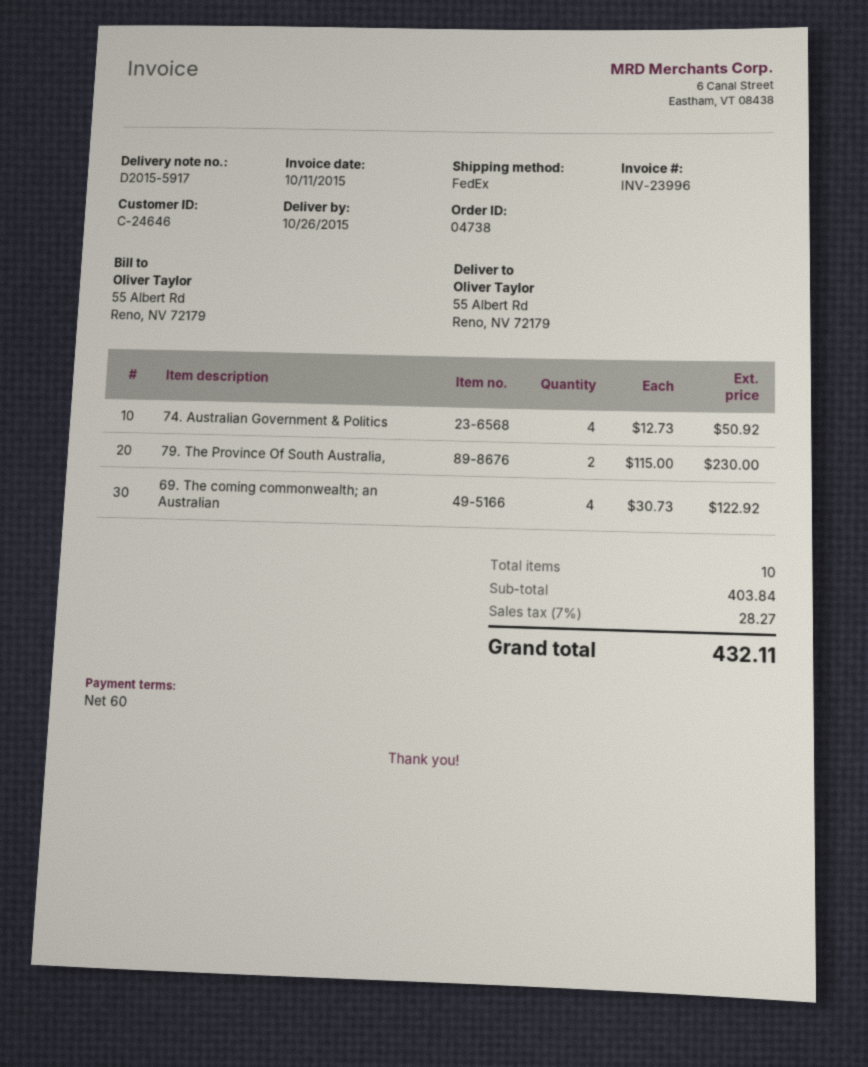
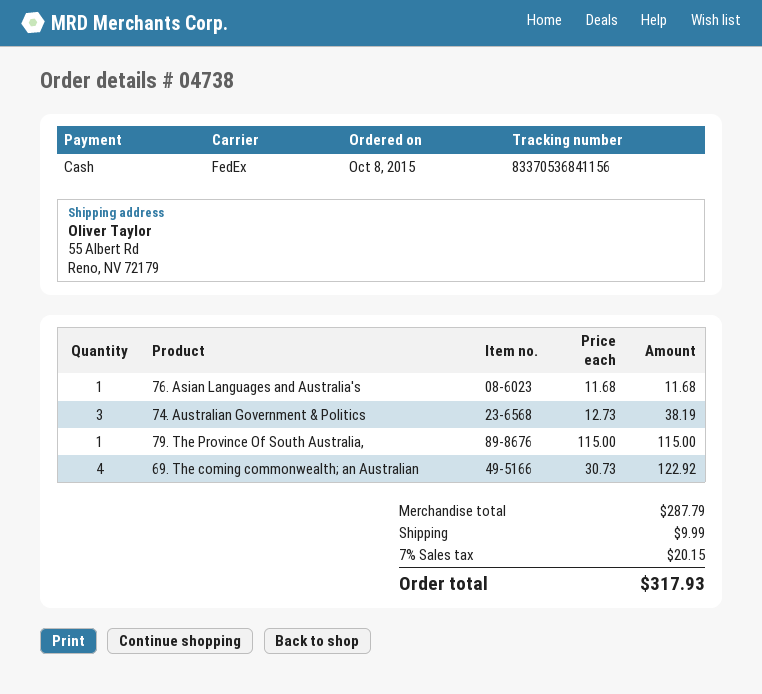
74. Australian Government & Politics: 4 x 12.73 = 50.92 -> 3 x 12.73 = 38.19
79. The Province Of South Australia,: 2 x 115.00 = 230.00 -> 1 x 115.00 = 115.00
76. Asian Languages and Australia's: none -> 1 x 11.68 = 11.68
subtotal: 403.84 -> 287.79
shipping: none -> 9.99
tax: 7% = 28.27 -> 7% = 20.15
total: 432.11 -> 317.93

